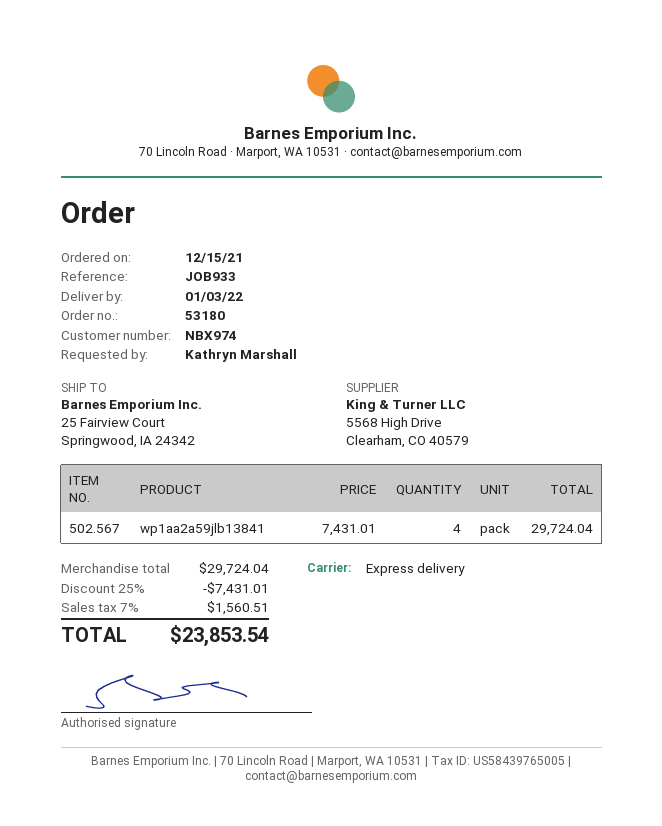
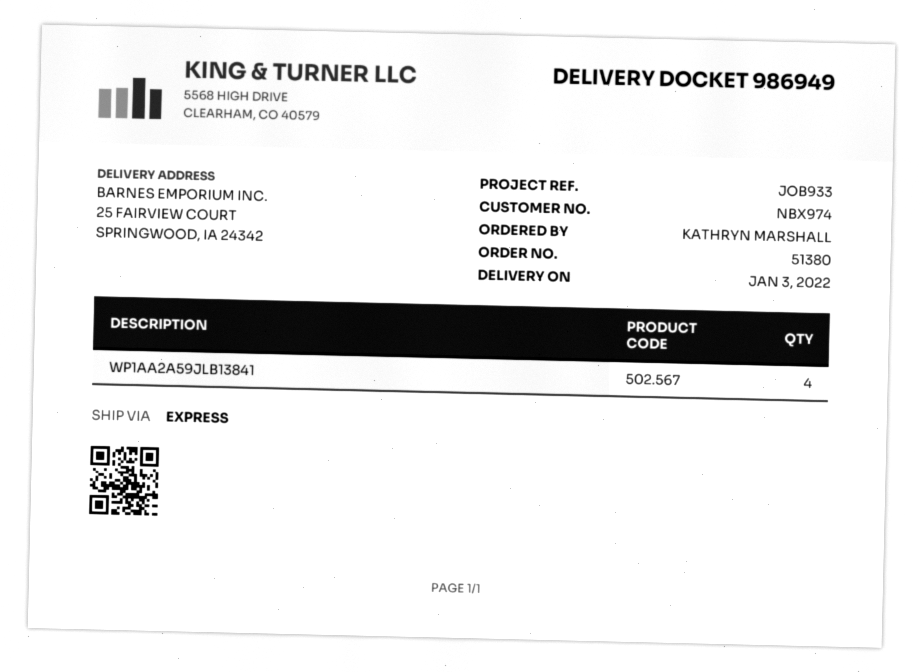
order number: 53180 -> 51380

